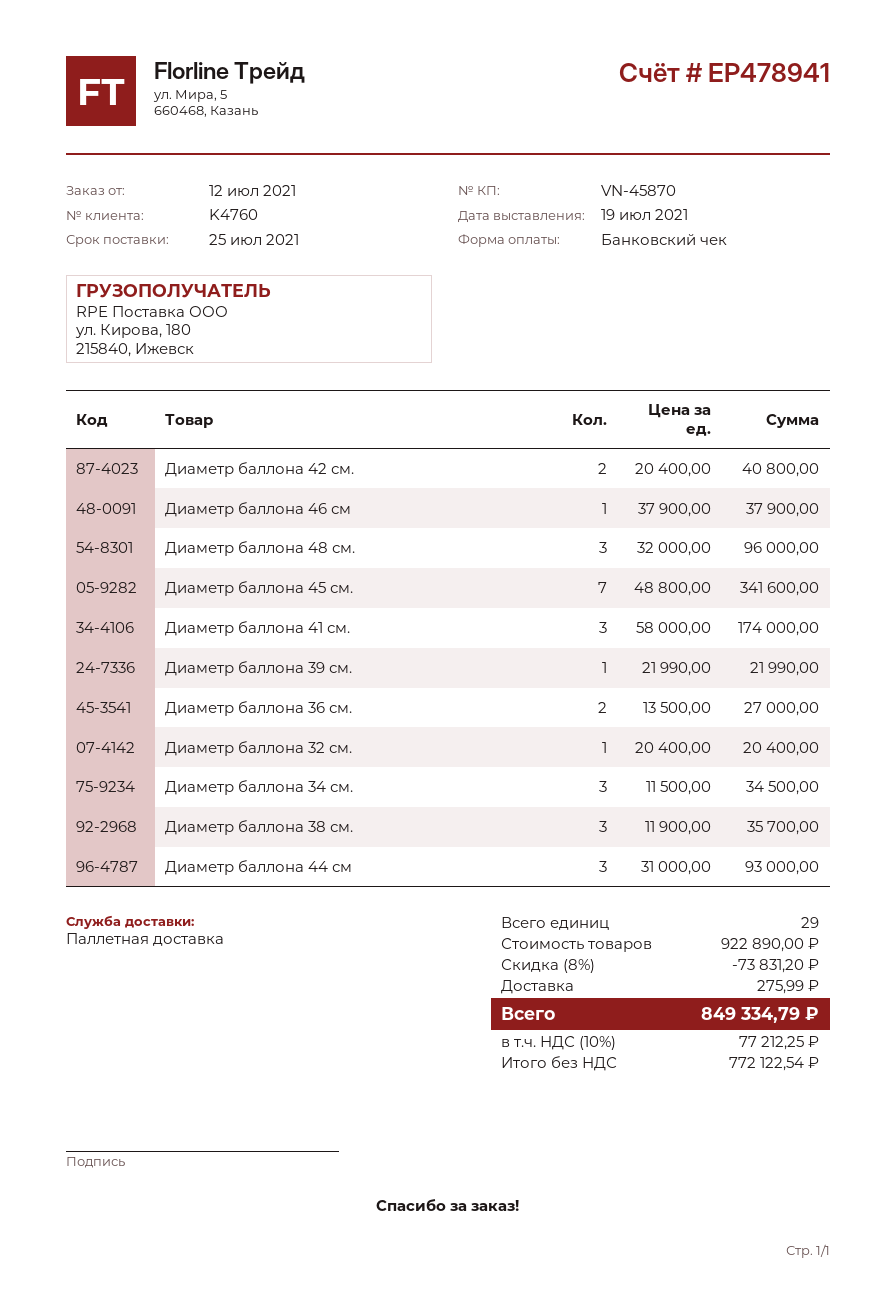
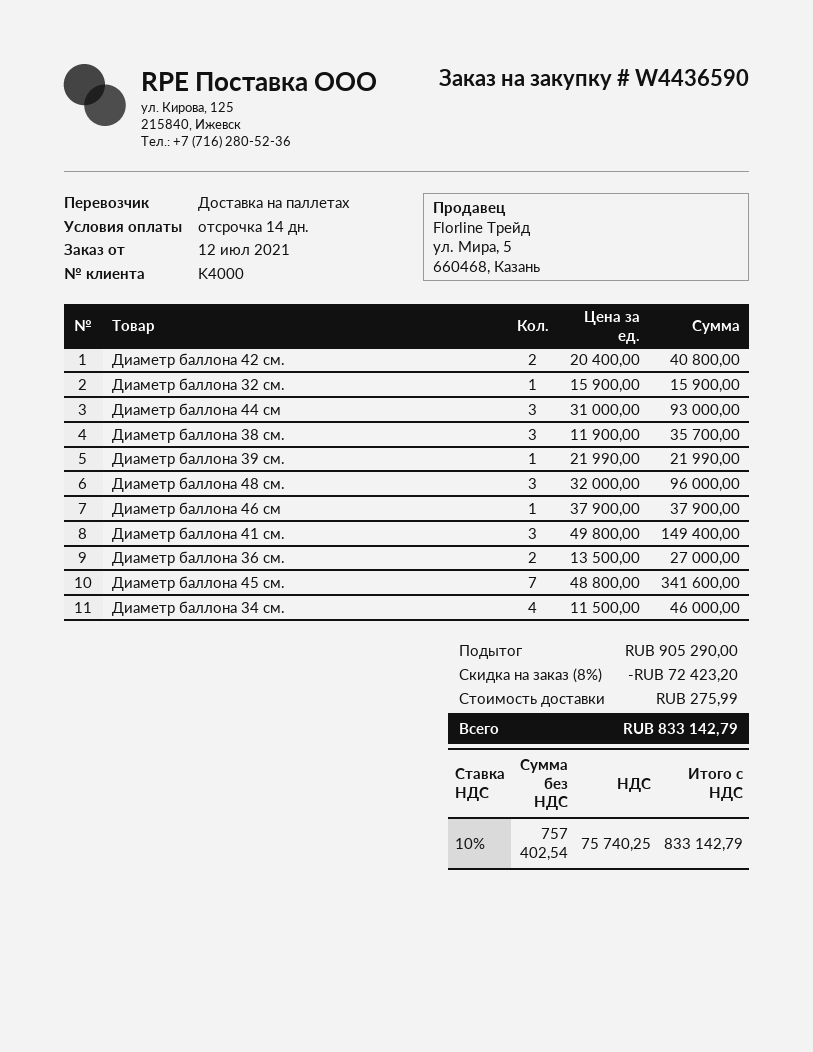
customer number: K4760 -> K4000
Диаметр баллона 41 см.: 3 x 58000.00 = 174000.00 -> 3 x 49800.00 = 149400.00
Диаметр баллона 32 см.: 1 x 20400.00 = 20400.00 -> 1 x 15900.00 = 15900.00
Диаметр баллона 34 см.: 3 x 11500.00 = 34500.00 -> 4 x 11500.00 = 46000.00
subtotal: 922890.00 -> 905290.00
discount: 8% = 73831.20 -> 8% = 72423.20
net: 772122.54 -> 757402.54
tax: 10% = 77212.25 -> 10% = 75740.25
total: 849334.79 -> 833142.79

